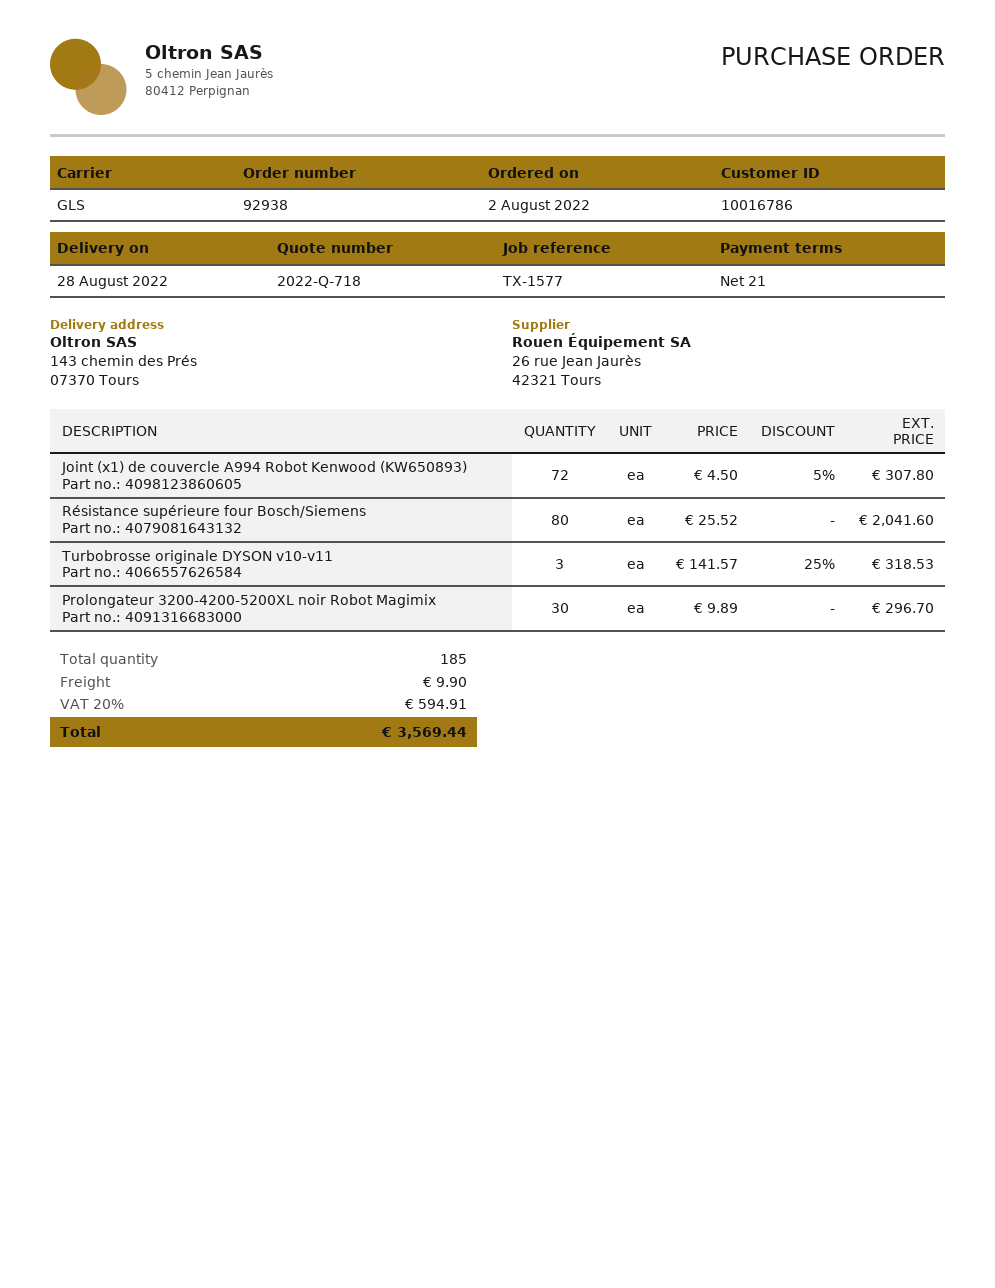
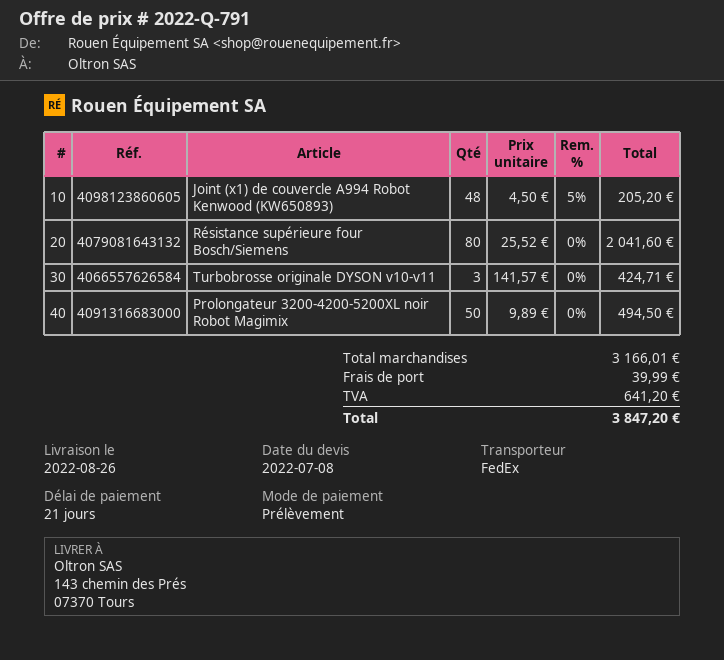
quote number: 2022-Q-718 -> 2022-Q-791
delivery date: 2022-08-28 -> 2022-08-26
shipping method: GLS -> FedEx
Joint (x1) de couvercle A994 Robot Kenwood (KW650893): 72 x 4.50 - 5% = 307.80 -> 48 x 4.50 - 5% = 205.20
Turbobrosse originale DYSON v10-v11: 3 x 141.57 - 25% = 318.53 -> 3 x 141.57 = 424.71
Prolongateur 3200-4200-5200XL noir Robot Magimix: 30 x 9.89 = 296.70 -> 50 x 9.89 = 494.50
shipping: 9.90 -> 39.99
tax: 594.91 -> 641.20
total: 3569.44 -> 3847.20

